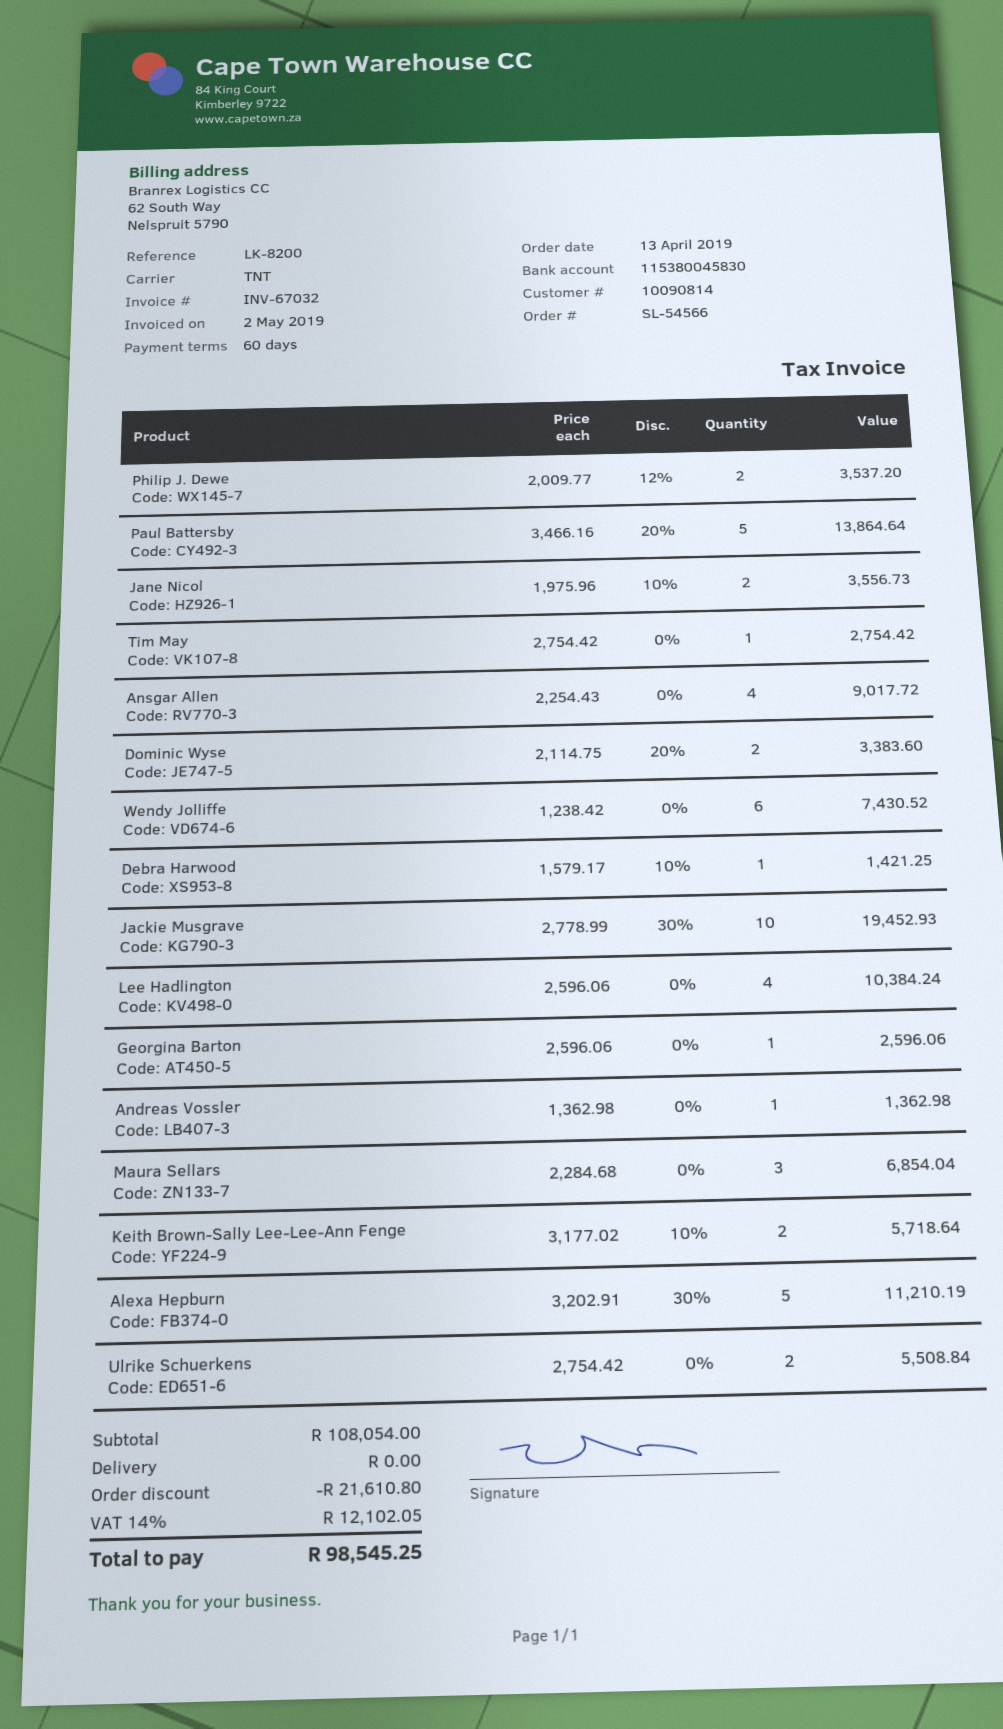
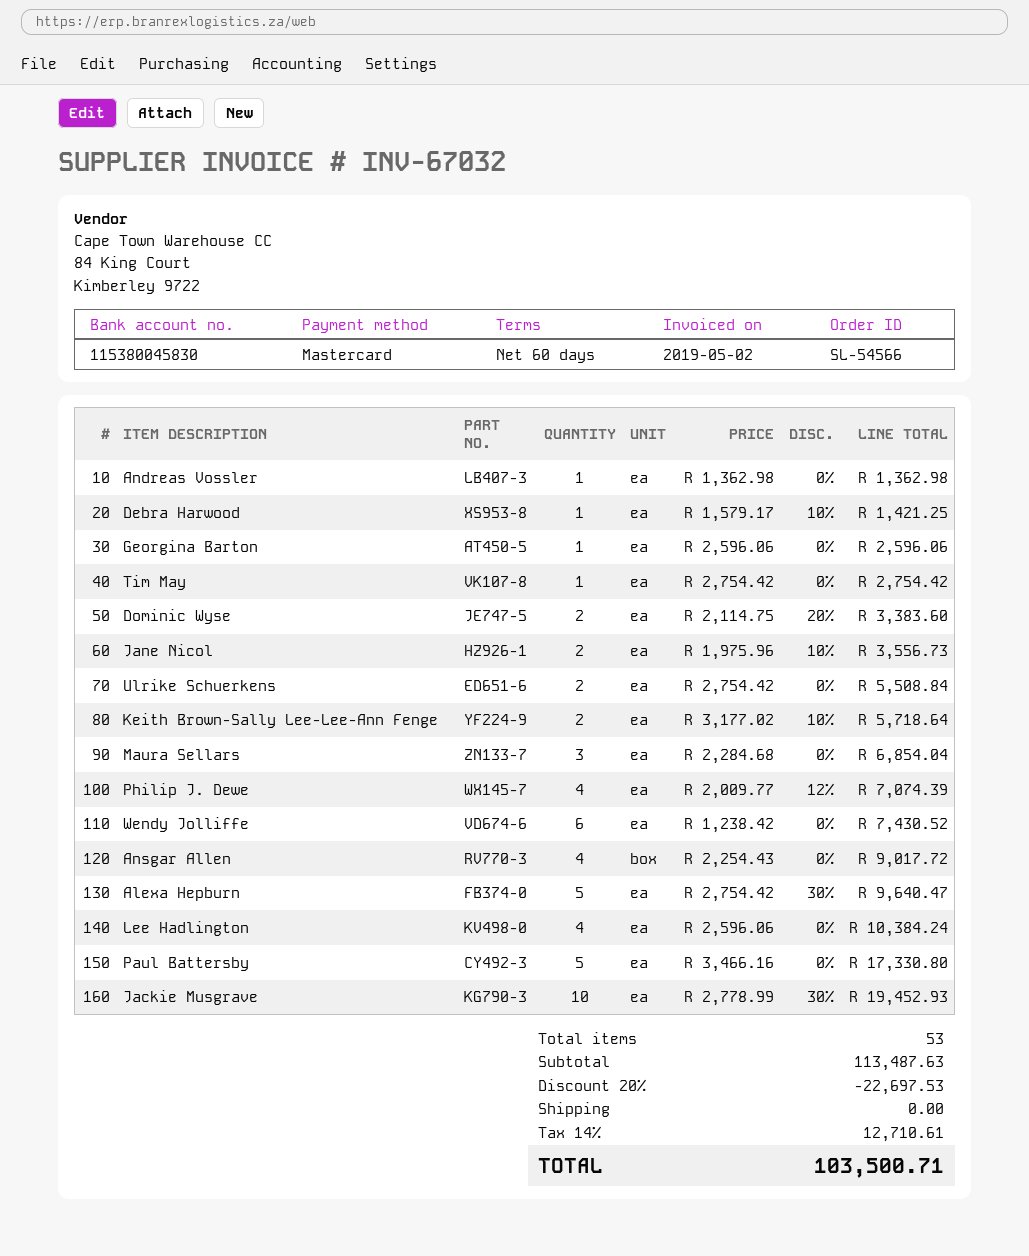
Philip J. Dewe: 2 x 2009.77 - 12% = 3537.20 -> 4 x 2009.77 - 12% = 7074.39
Paul Battersby: 5 x 3466.16 - 20% = 13864.64 -> 5 x 3466.16 = 17330.80
Alexa Hepburn: 5 x 3202.91 - 30% = 11210.19 -> 5 x 2754.42 - 30% = 9640.47
subtotal: 108054.00 -> 113487.63
discount: 21610.80 -> 22697.53
tax: 14% = 12102.05 -> 14% = 12710.61
total: 98545.25 -> 103500.71

